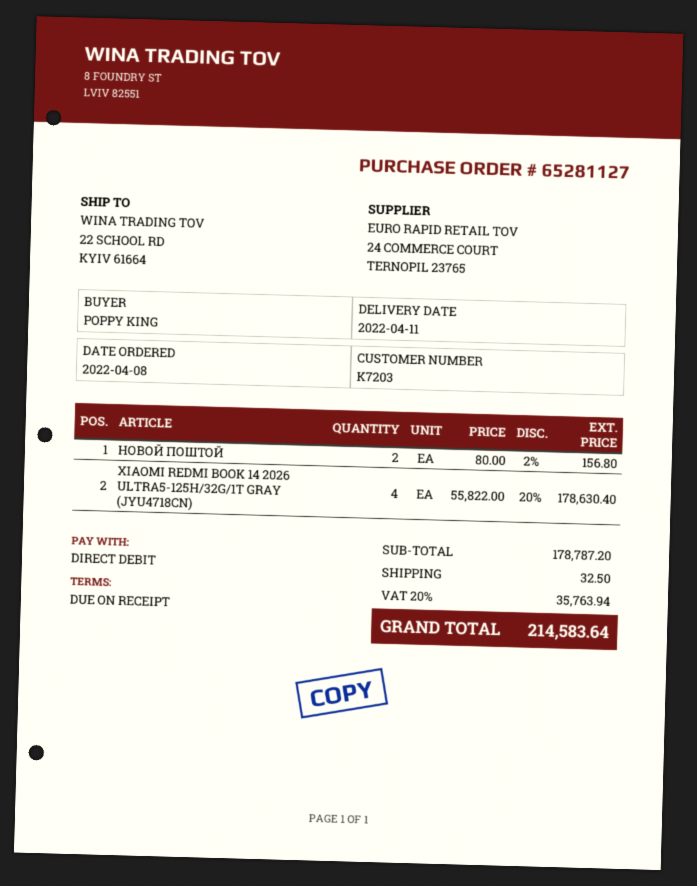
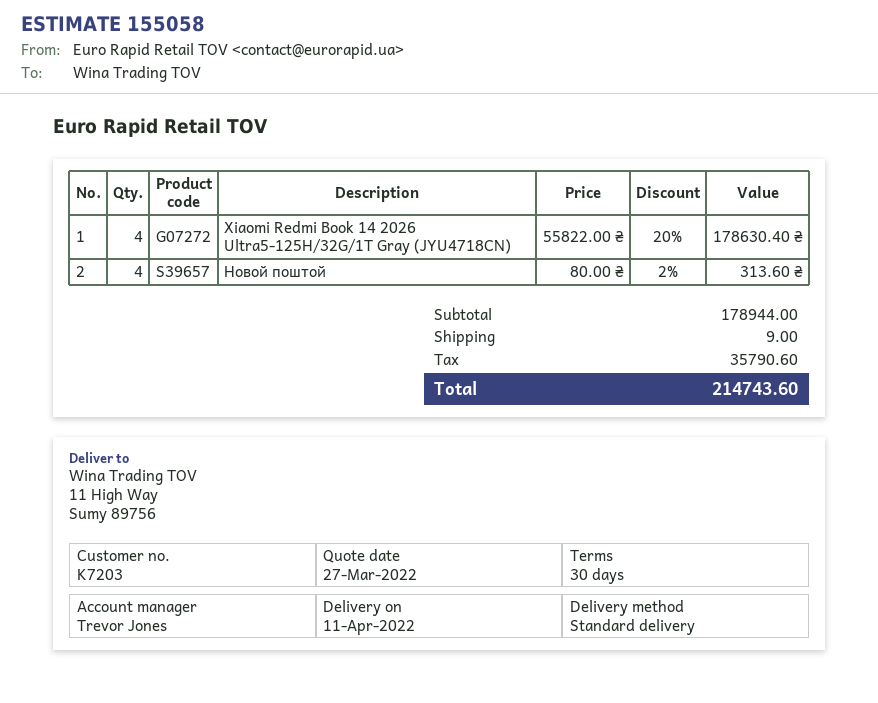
payment terms: on receipt -> 30 days
ship to: 22 SCHOOL RD, KYIV 61664 -> 11 High Way, Sumy 89756
НОВОЙ ПОШТОЙ: 2 x 80.00 - 2% = 156.80 -> 4 x 80.00 - 2% = 313.60
subtotal: 178787.20 -> 178944.00
shipping: 32.50 -> 9.00
tax: 35763.94 -> 35790.60
total: 214583.64 -> 214743.60

